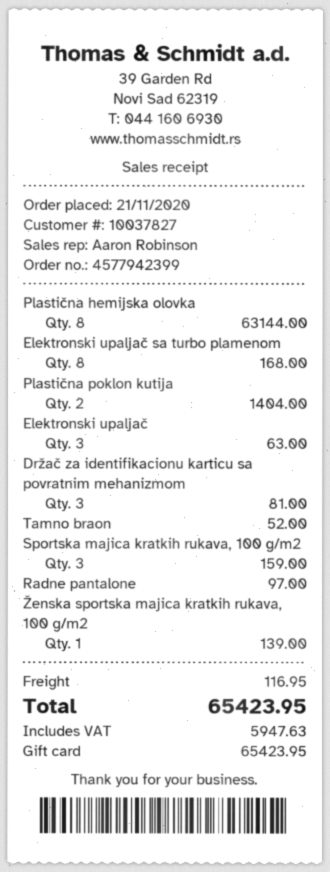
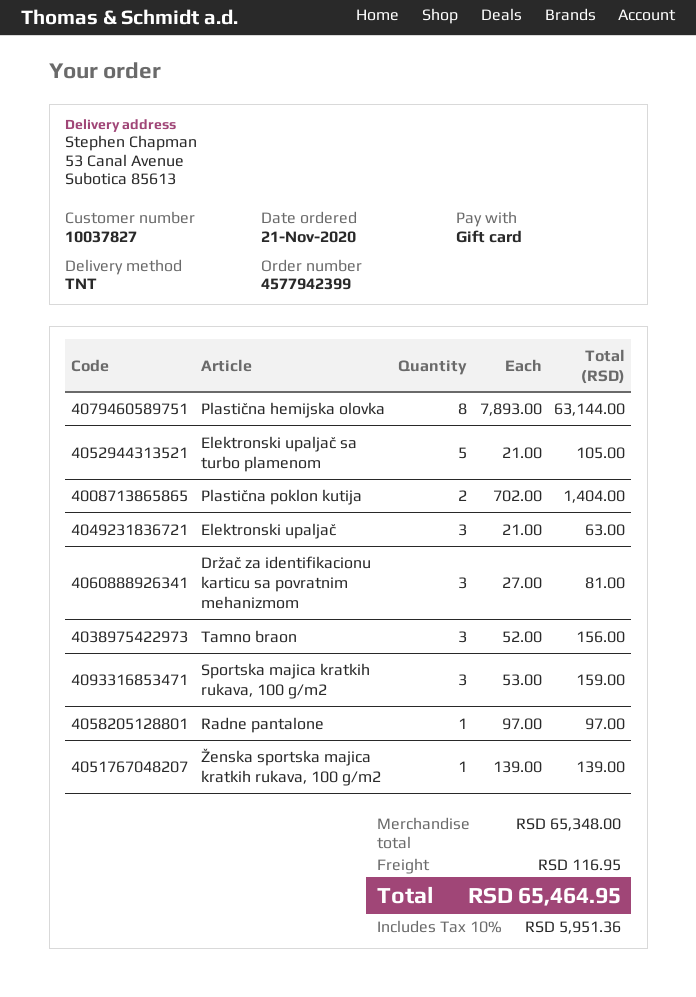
Elektronski upaljač sa turbo plamenom: 8 for 168.00 -> 5 for 105.00
Tamno braon: 1 for 52.00 -> 3 for 156.00
tax: 5947.63 -> 5951.36
total: 65423.95 -> 65464.95

